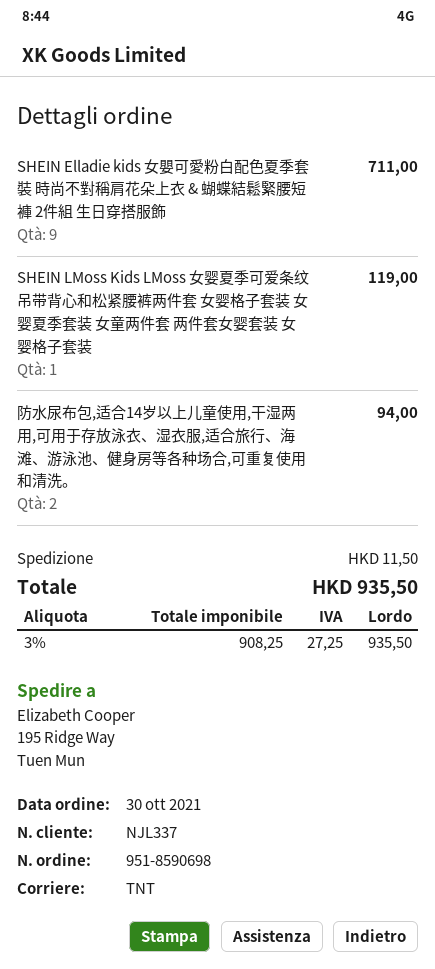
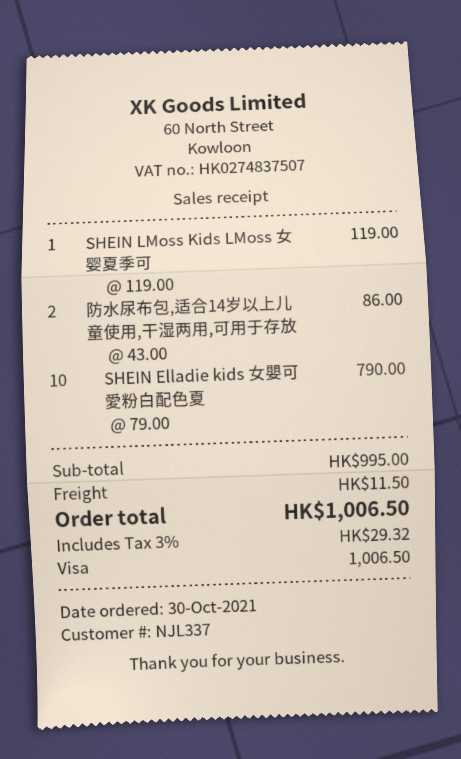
SHEIN Elladie kids 女嬰可愛粉白配色夏季套裝 時尚不對稱肩花朵上衣 & 蝴蝶結鬆緊腰短褲 2件組 生日穿搭服飾: 9 for 711.00 -> 10 for 790.00
防水尿布包,适合14岁以上儿童使用,干湿两用,可用于存放泳衣、湿衣服,适合旅行、海滩、游泳池、健身房等各种场合,可重复使用和清洗。: 2 for 94.00 -> 2 for 86.00
tax: 3% = 27.25 -> 3% = 29.32
total: 935.50 -> 1006.50

